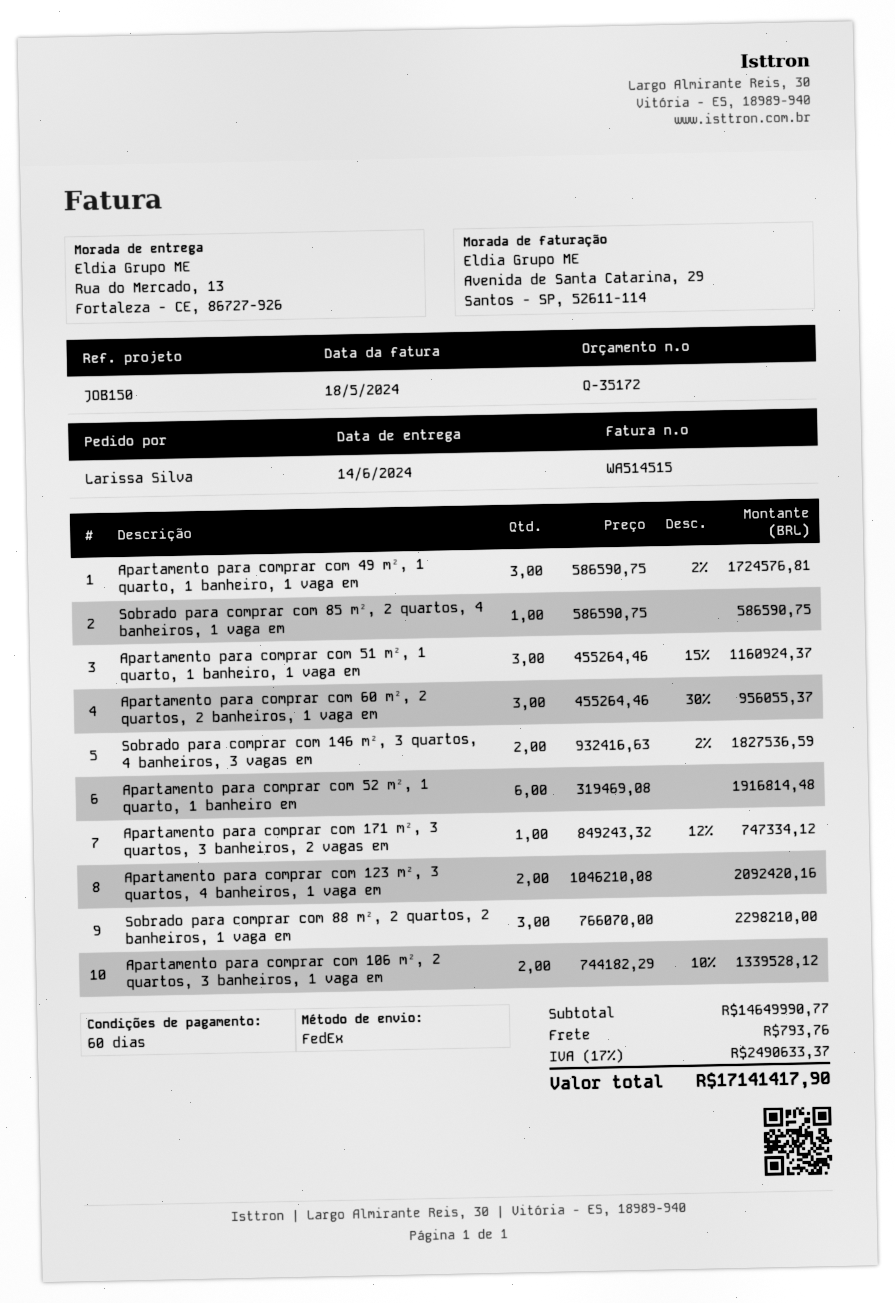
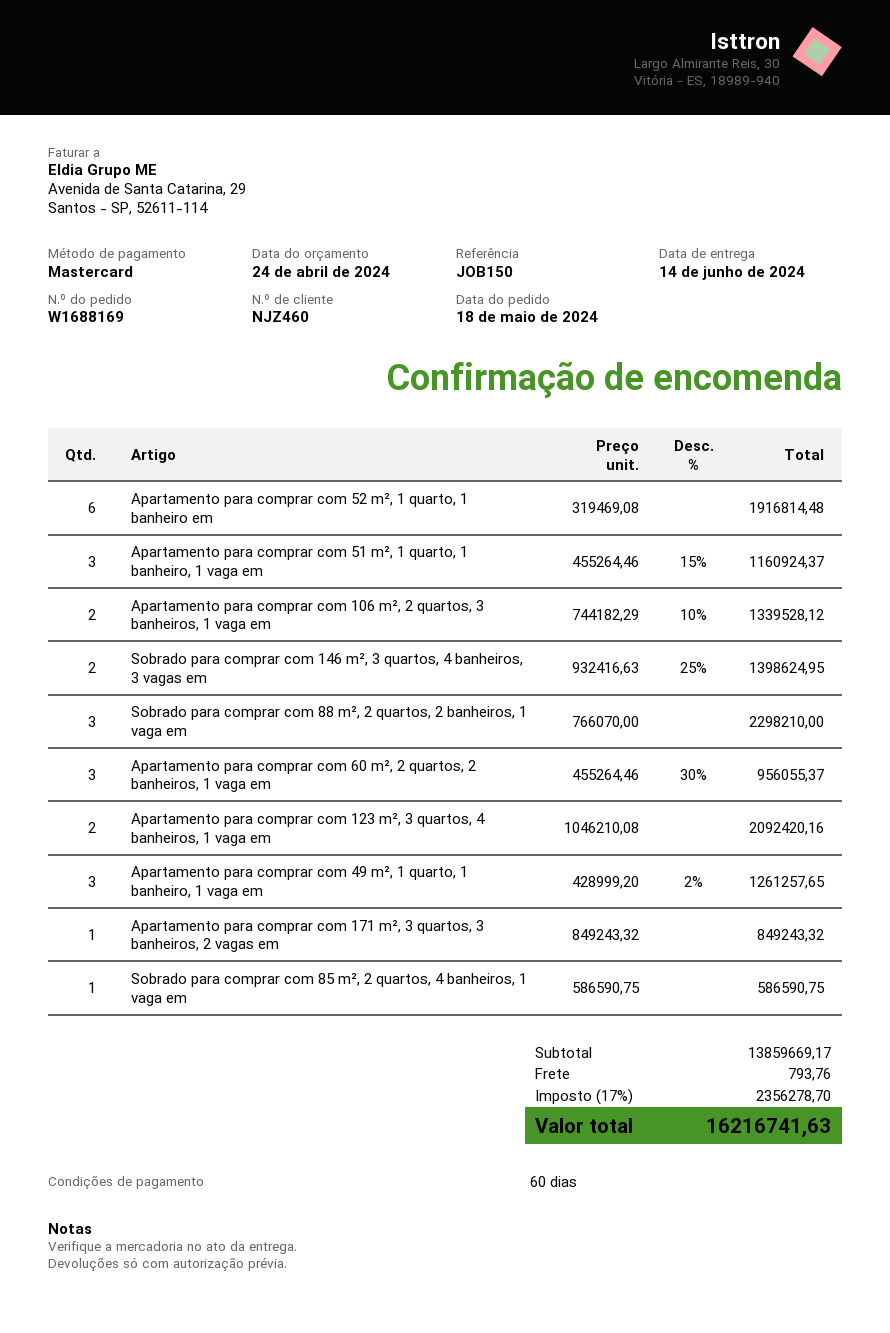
Apartamento para comprar com 49 m², 1 quarto, 1 banheiro, 1 vaga em: 3 x 586590.75 - 2% = 1724576.81 -> 3 x 428999.20 - 2% = 1261257.65
Sobrado para comprar com 146 m², 3 quartos, 4 banheiros, 3 vagas em: 2 x 932416.63 - 2% = 1827536.59 -> 2 x 932416.63 - 25% = 1398624.95
Apartamento para comprar com 171 m², 3 quartos, 3 banheiros, 2 vagas em: 1 x 849243.32 - 12% = 747334.12 -> 1 x 849243.32 = 849243.32
subtotal: 14649990.77 -> 13859669.17
tax: 17% = 2490633.37 -> 17% = 2356278.70
total: 17141417.90 -> 16216741.63

